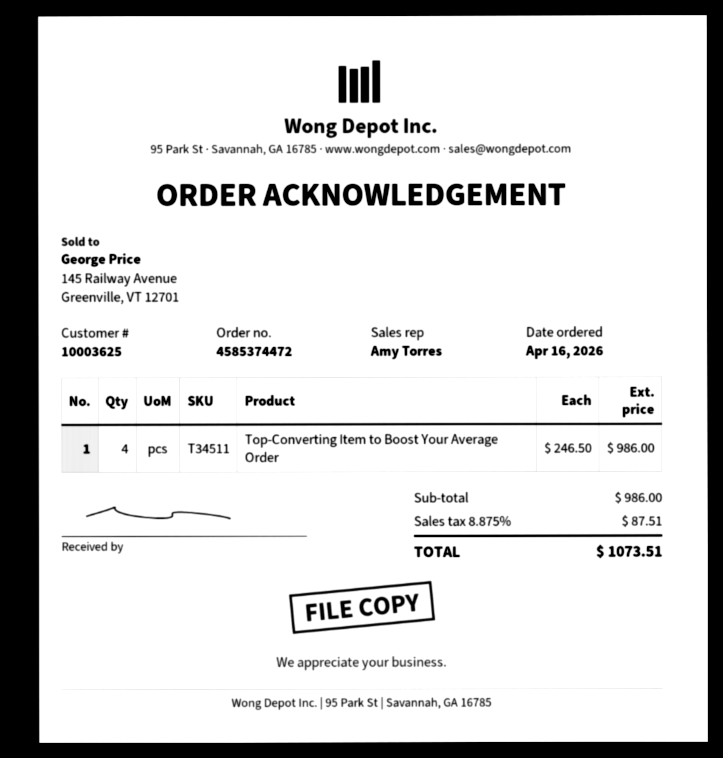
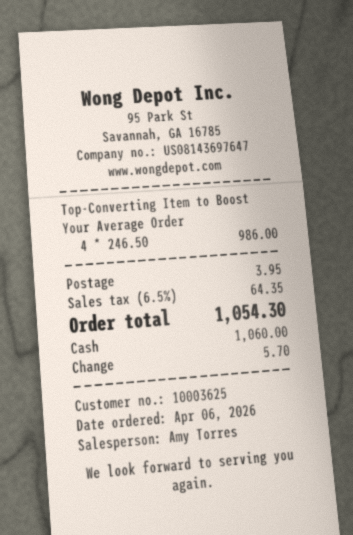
order date: 2026-04-16 -> 2026-04-06
shipping: none -> 3.95
tax: 8.875% = 87.51 -> 6.5% = 64.35
total: 1073.51 -> 1054.30

